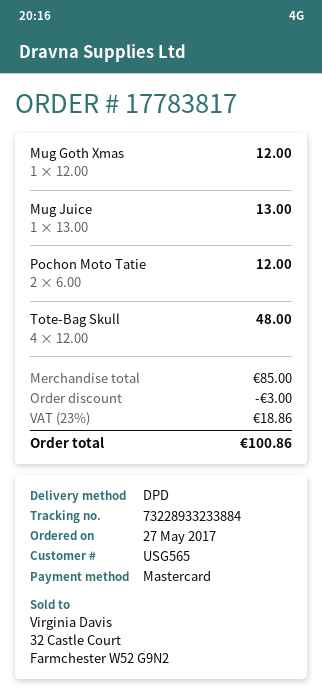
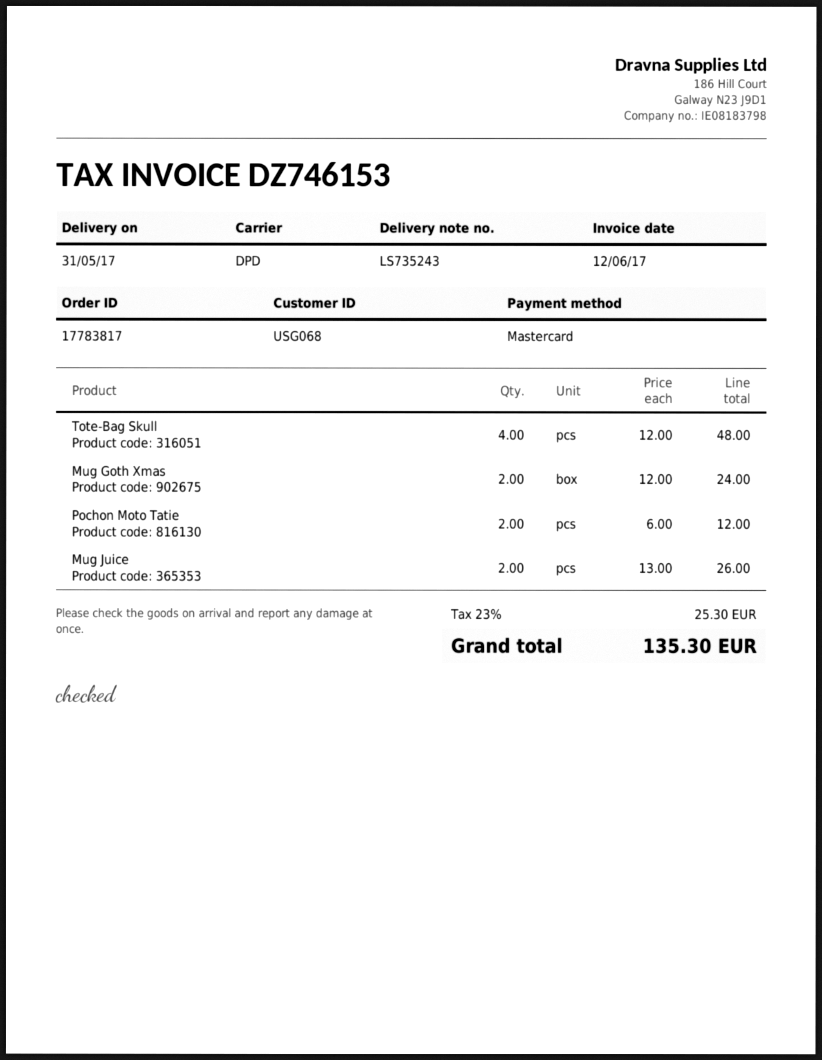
customer number: USG565 -> USG068
Mug Goth Xmas: 1 x 12.00 = 12.00 -> 2 x 12.00 = 24.00
Mug Juice: 1 x 13.00 = 13.00 -> 2 x 13.00 = 26.00
discount: 3.00 -> none
tax: 23% = 18.86 -> 23% = 25.30
total: 100.86 -> 135.30

